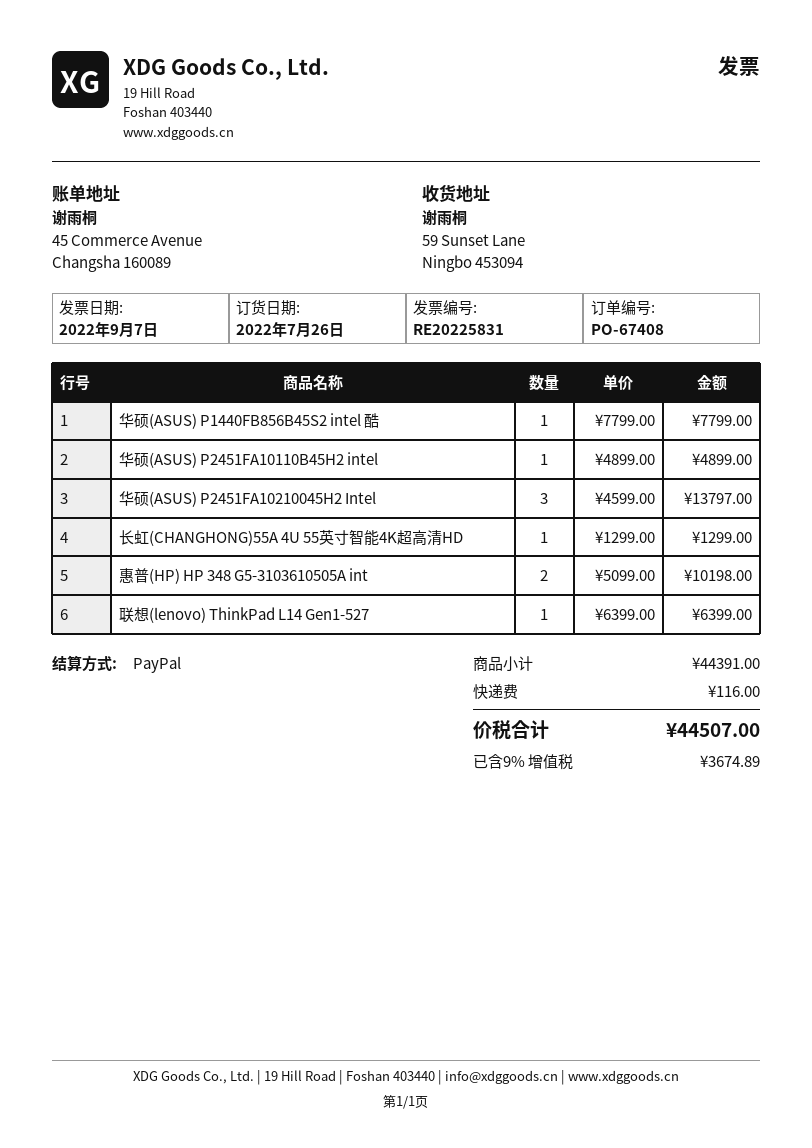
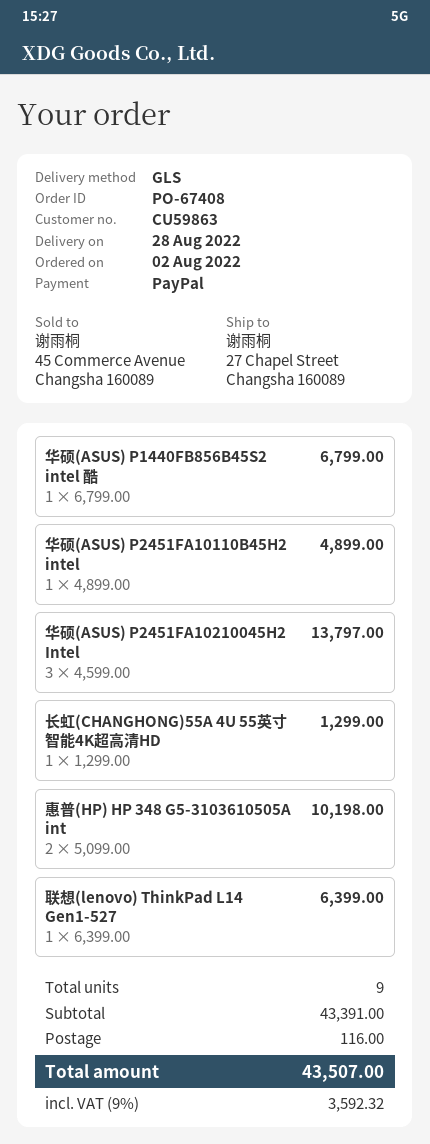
order date: 2022-07-26 -> 2022-08-02
ship to: 59 Sunset Lane, Ningbo 453094 -> 27 Chapel Street, Changsha 160089
华硕(ASUS) P1440FB856B45S2 intel 酷: 1 x 7799.00 = 7799.00 -> 1 x 6799.00 = 6799.00
subtotal: 44391.00 -> 43391.00
tax: 9% = 3674.89 -> 9% = 3592.32
total: 44507.00 -> 43507.00

